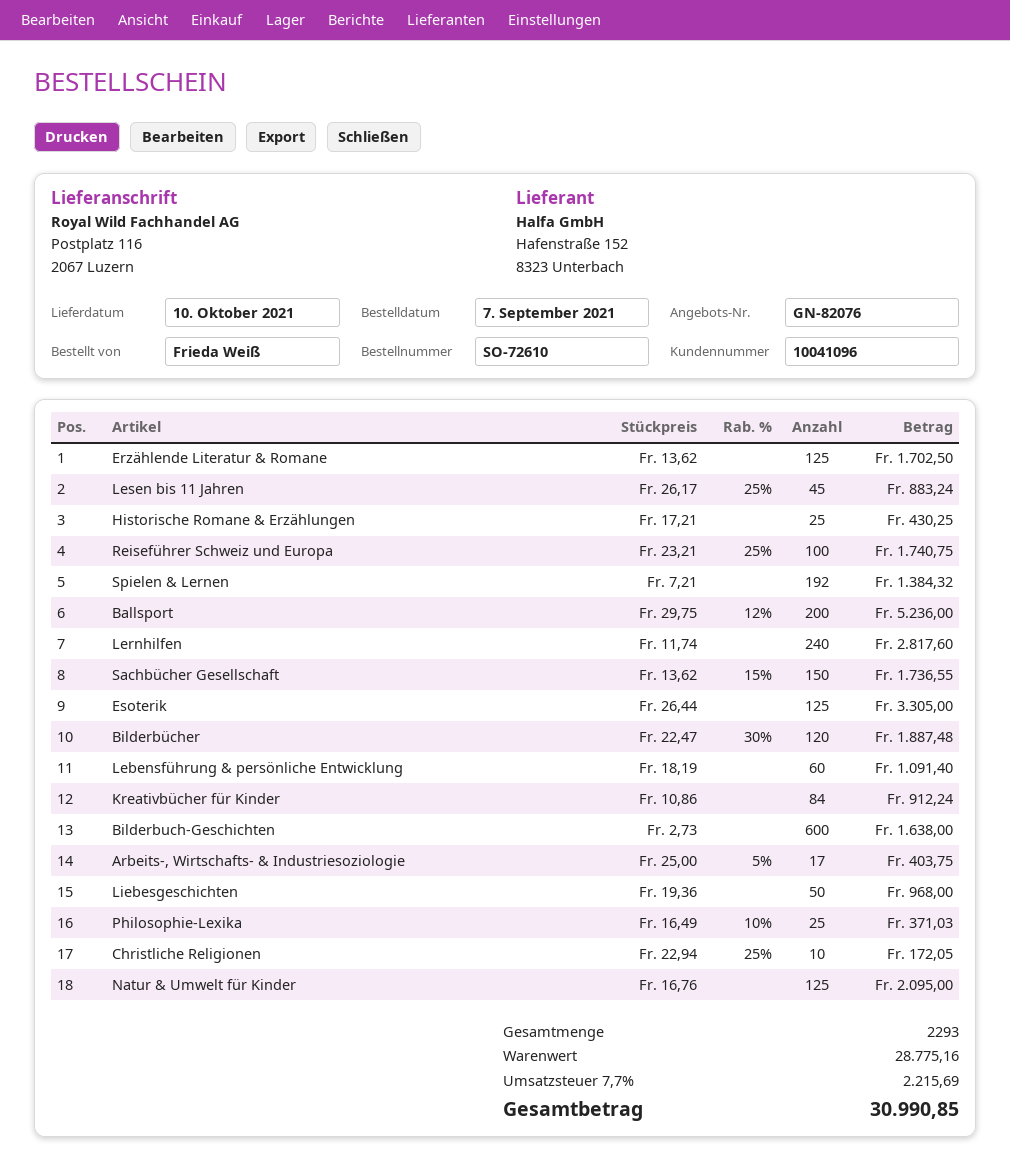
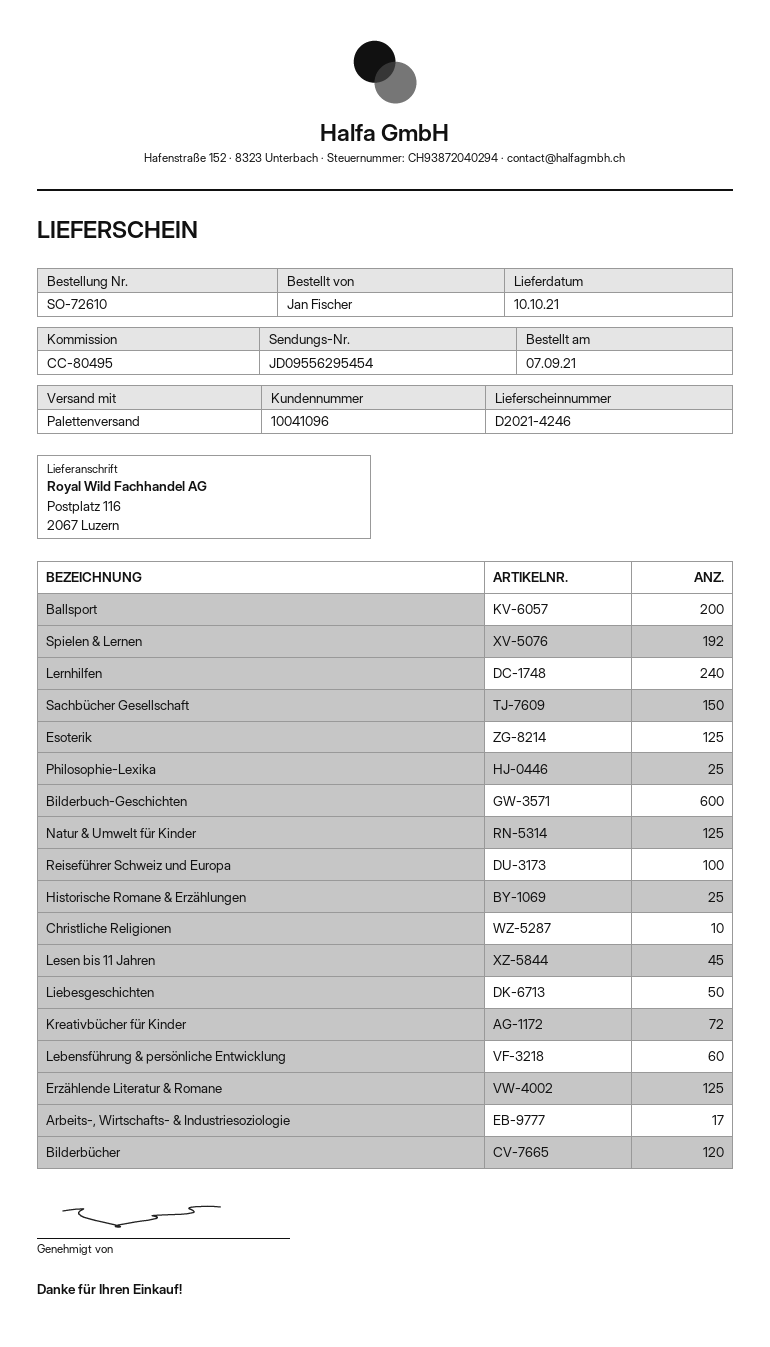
ordered by: Frieda Weiß -> Jan Fischer
Kreativbücher für Kinder: 84 -> 72

